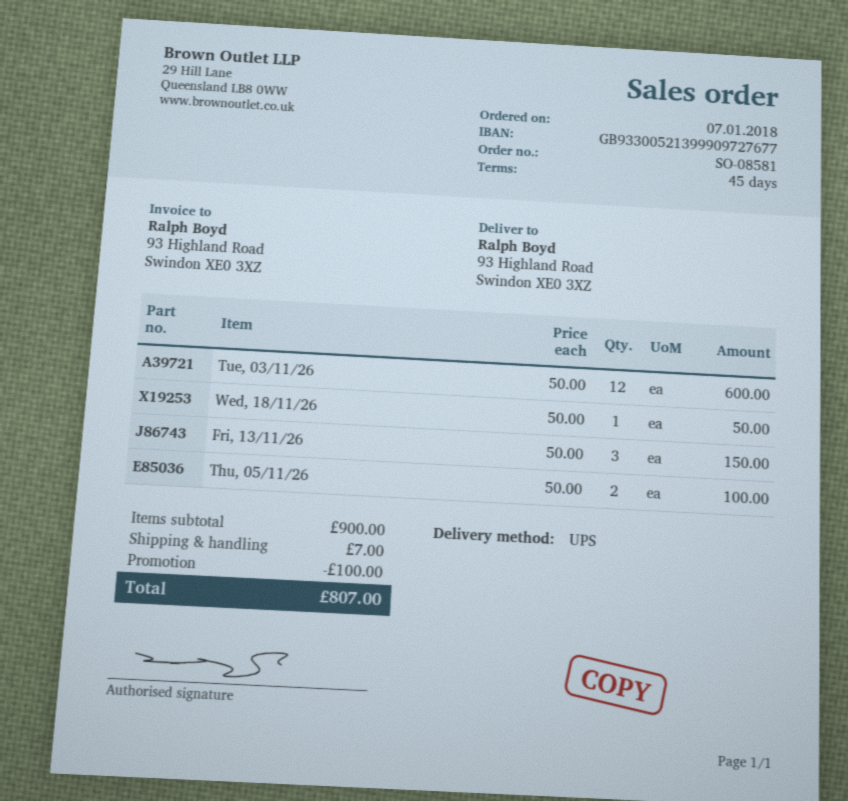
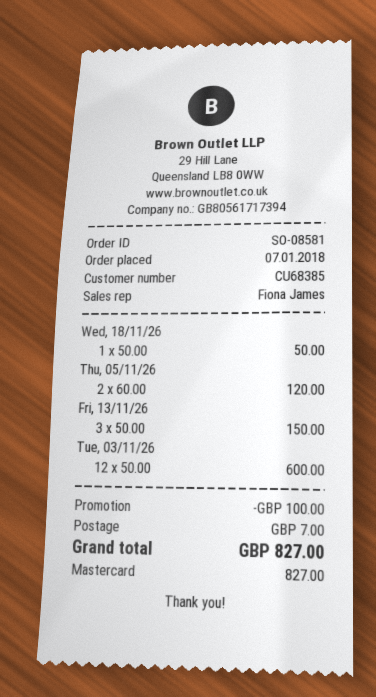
Thu, 05/11/26: 2 x 50.00 = 100.00 -> 2 x 60.00 = 120.00
total: 807.00 -> 827.00

